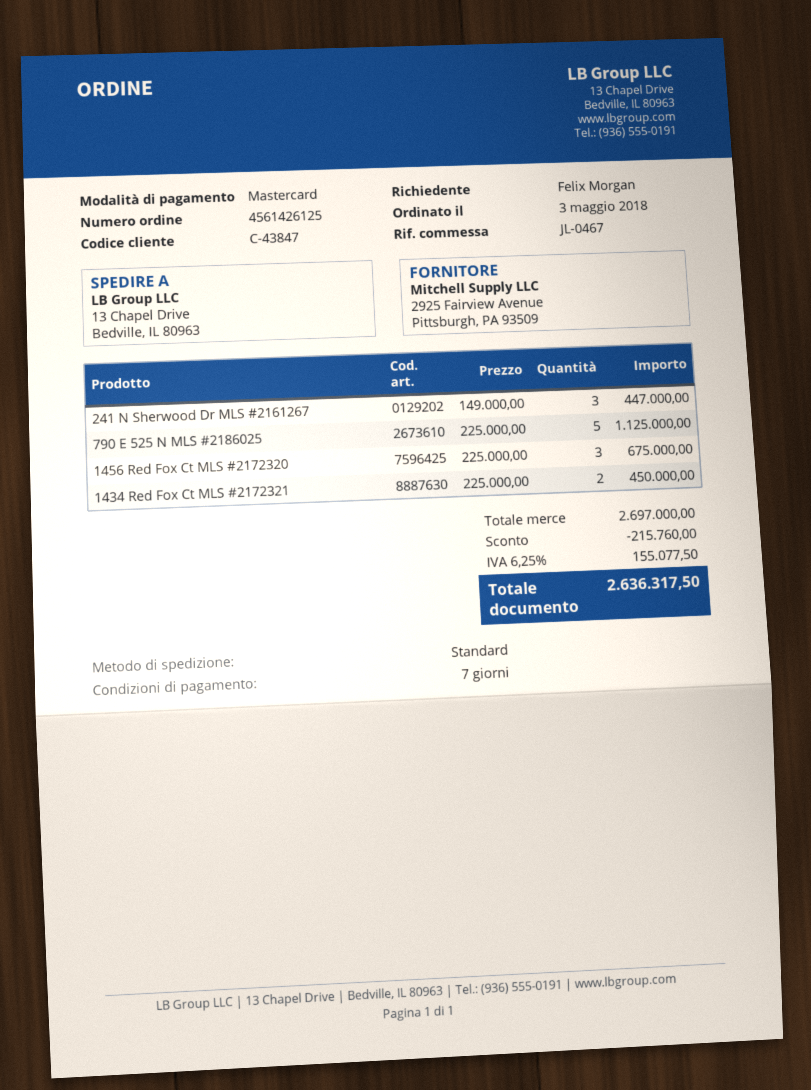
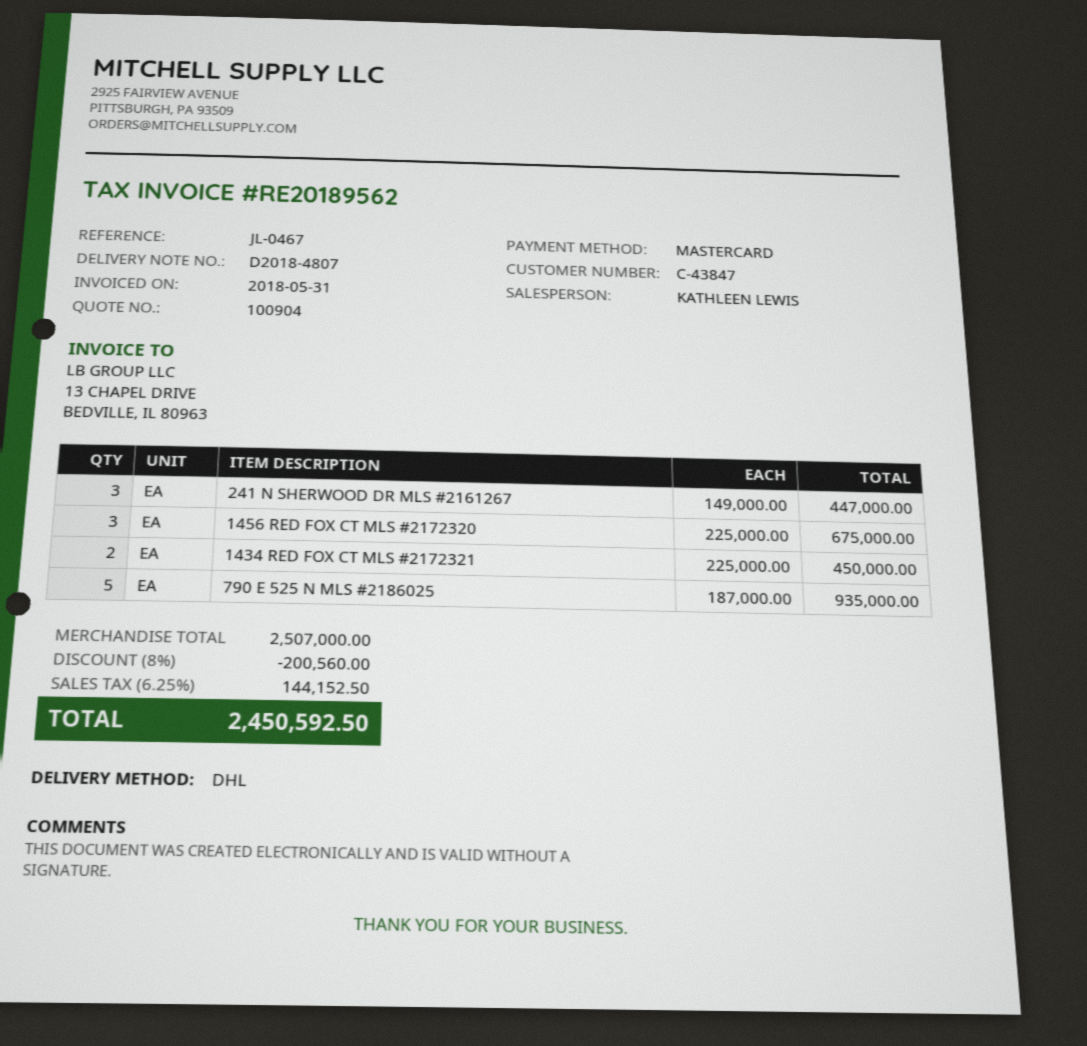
shipping method: standard -> DHL
790 E 525 N MLS #2186025: 5 x 225000.00 = 1125000.00 -> 5 x 187000.00 = 935000.00
subtotal: 2697000.00 -> 2507000.00
discount: 215760.00 -> 200560.00
tax: 6.25% = 155077.50 -> 6.25% = 144152.50
total: 2636317.50 -> 2450592.50

